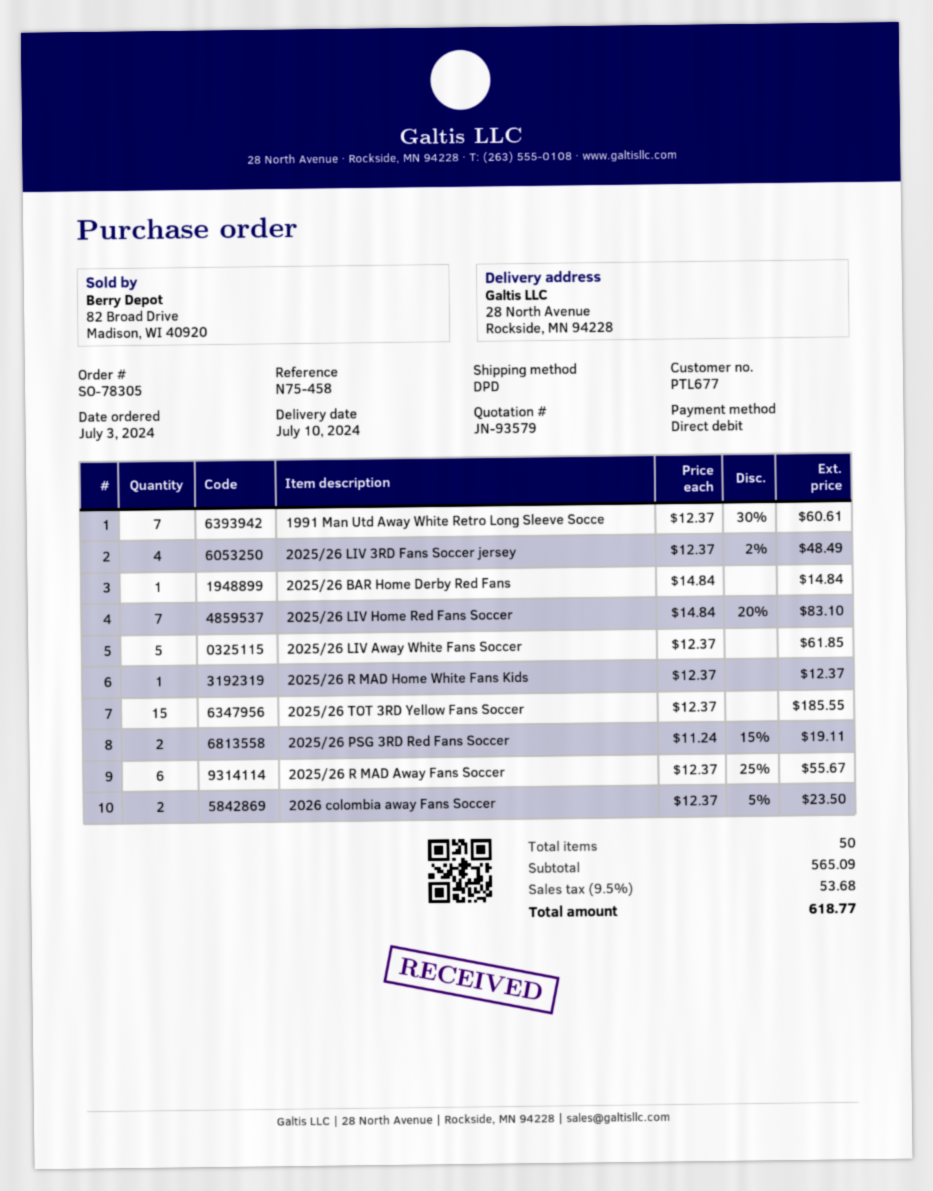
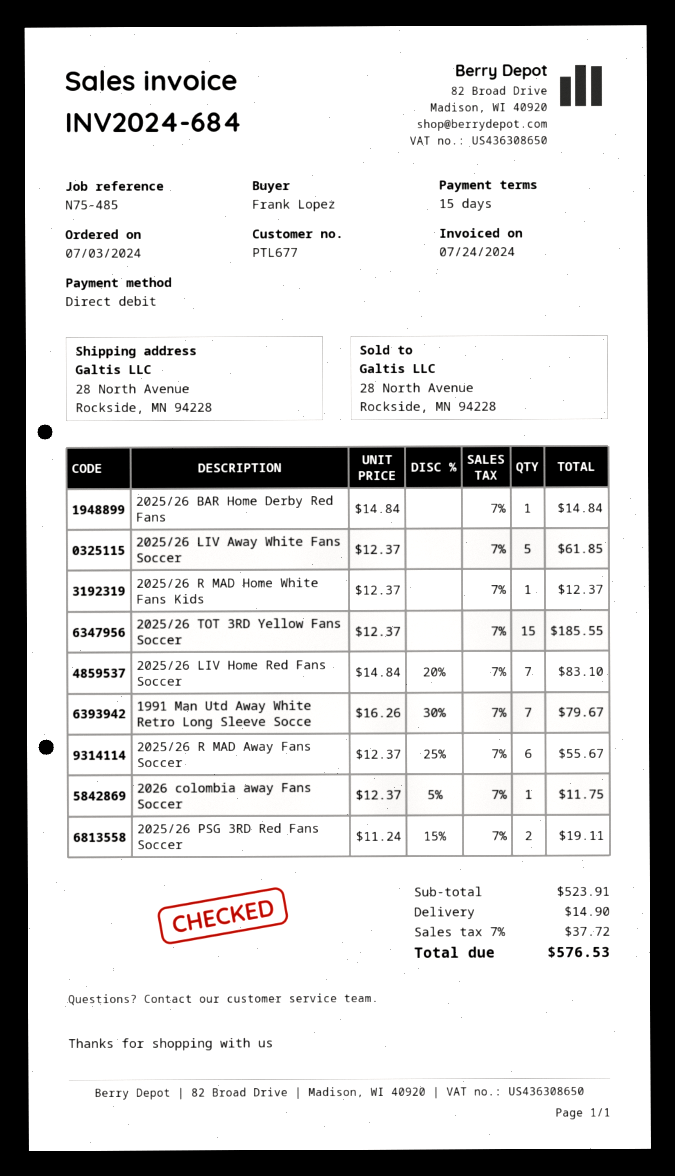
reference: N75-458 -> N75-485
1991 Man Utd Away White Retro Long Sleeve Socce: 7 x 12.37 - 30% = 60.61 -> 7 x 16.26 - 30% = 79.67
2025/26 LIV 3RD Fans Soccer jersey: 4 x 12.37 - 2% = 48.49 -> none
2026 colombia away Fans Soccer: 2 x 12.37 - 5% = 23.50 -> 1 x 12.37 - 5% = 11.75
subtotal: 565.09 -> 523.91
shipping: none -> 14.90
tax: 9.5% = 53.68 -> 7% = 37.72
total: 618.77 -> 576.53

